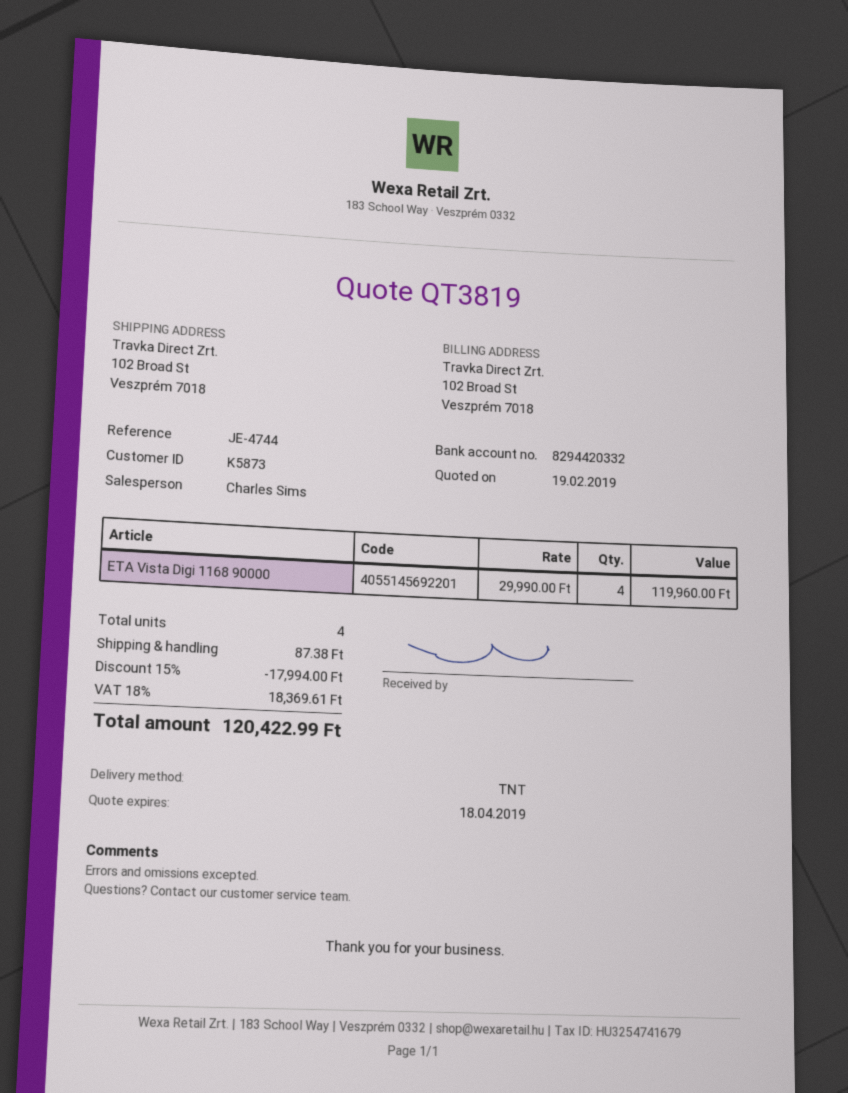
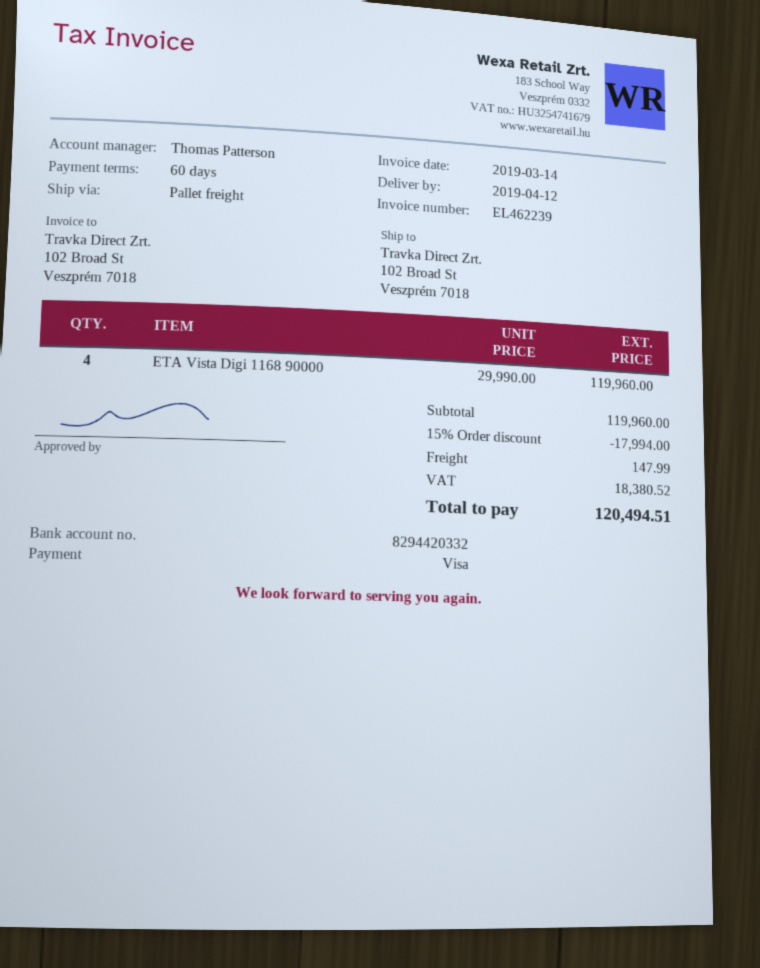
sales rep: Charles Sims -> Thomas Patterson
shipping method: TNT -> pallet freight
shipping: 87.38 -> 147.99
tax: 18369.61 -> 18380.52
total: 120422.99 -> 120494.51

